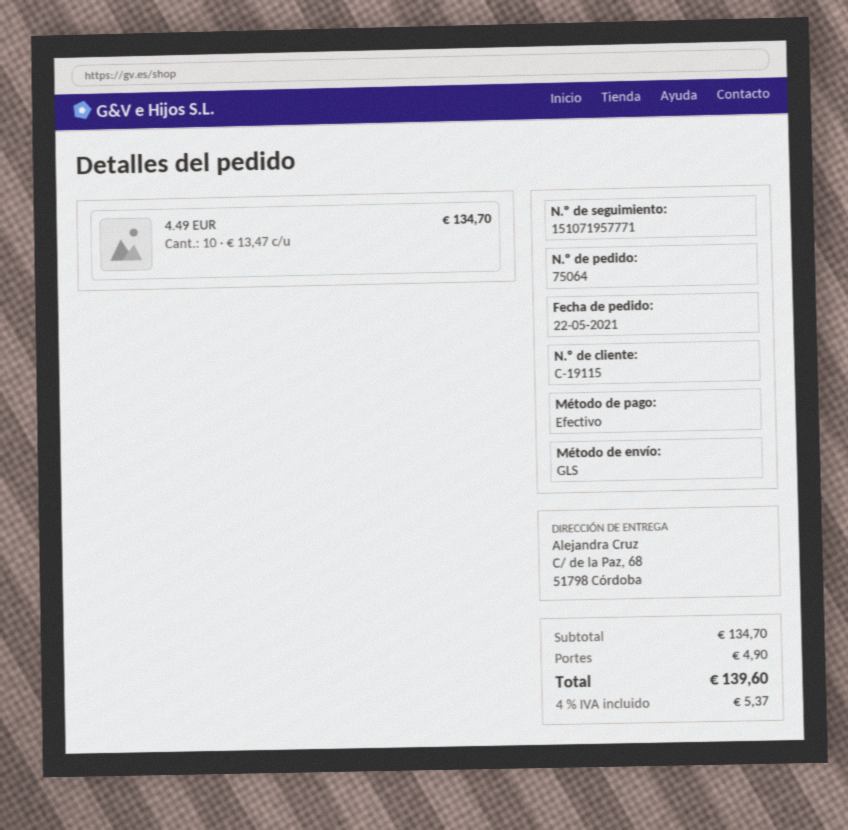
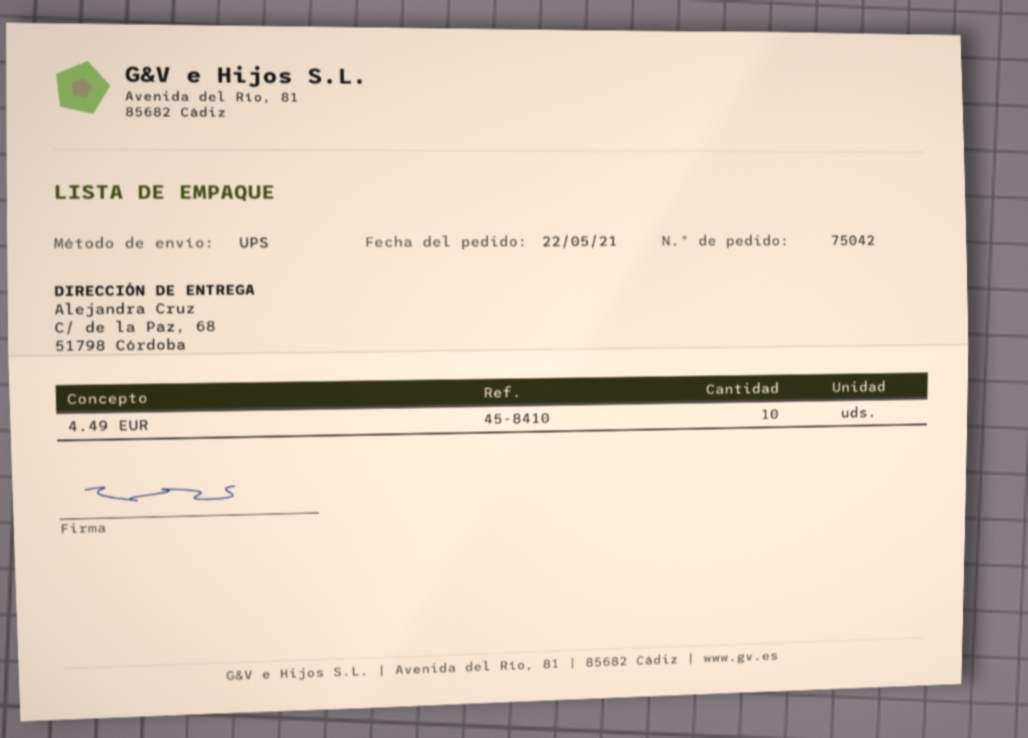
order number: 75064 -> 75042
shipping method: GLS -> UPS

